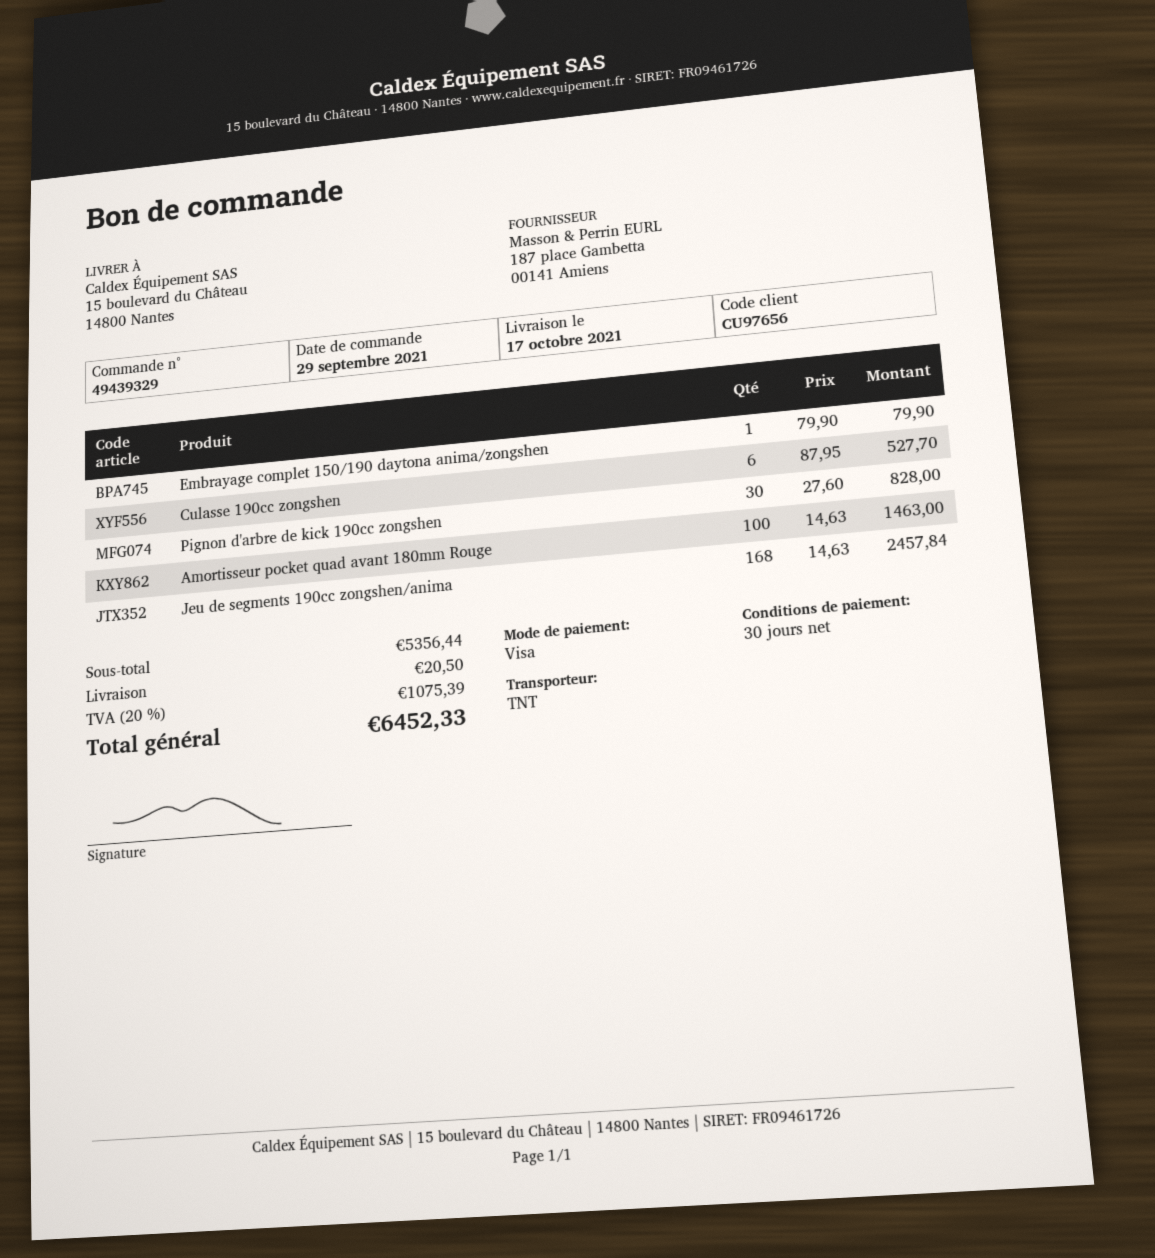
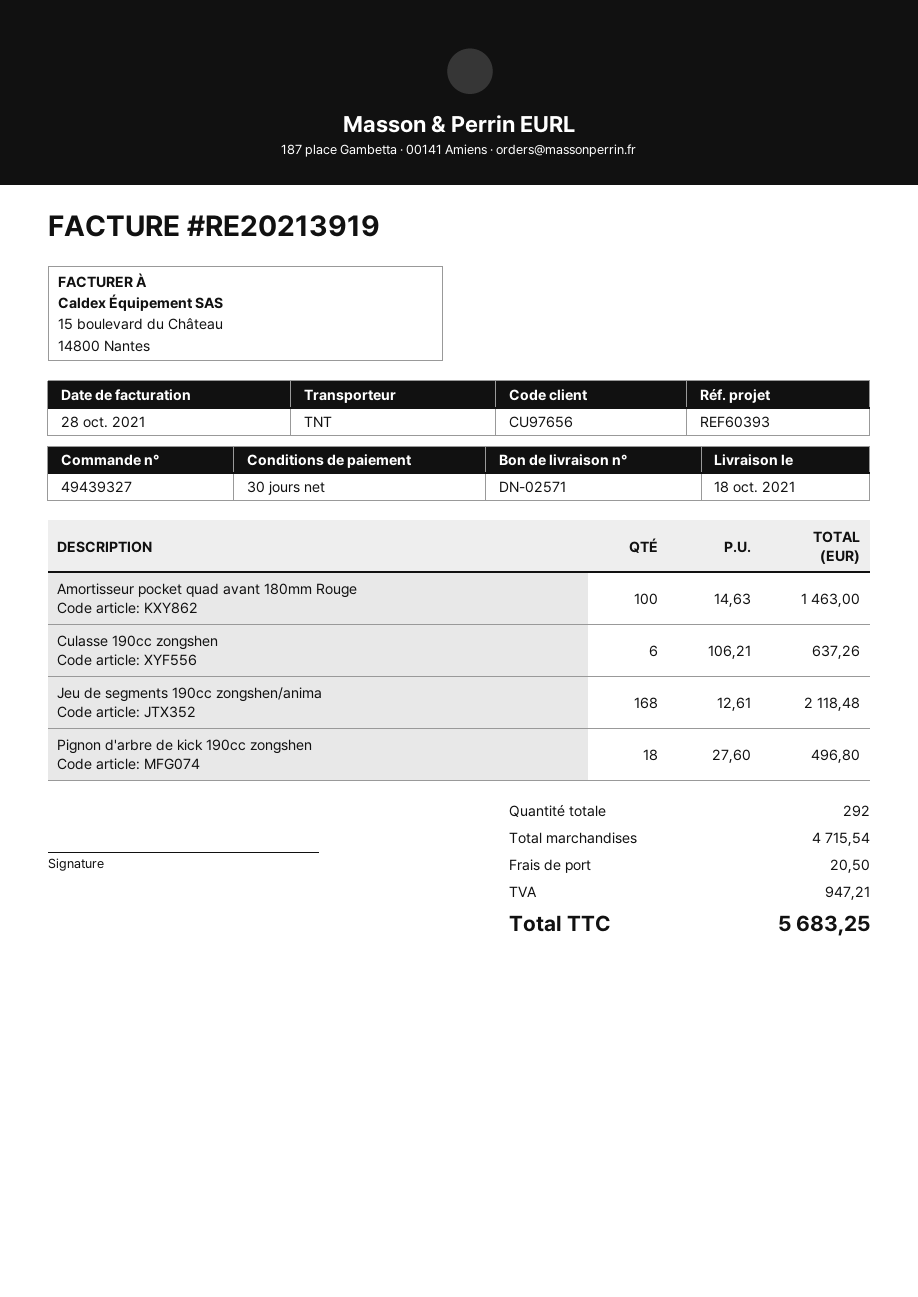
order number: 49439329 -> 49439327
delivery date: 2021-10-17 -> 2021-10-18
Embrayage complet 150/190 daytona anima/zongshen: 1 x 79.90 = 79.90 -> none
Culasse 190cc zongshen: 6 x 87.95 = 527.70 -> 6 x 106.21 = 637.26
Pignon d'arbre de kick 190cc zongshen: 30 x 27.60 = 828.00 -> 18 x 27.60 = 496.80
Jeu de segments 190cc zongshen/anima: 168 x 14.63 = 2457.84 -> 168 x 12.61 = 2118.48
subtotal: 5356.44 -> 4715.54
tax: 1075.39 -> 947.21
total: 6452.33 -> 5683.25

